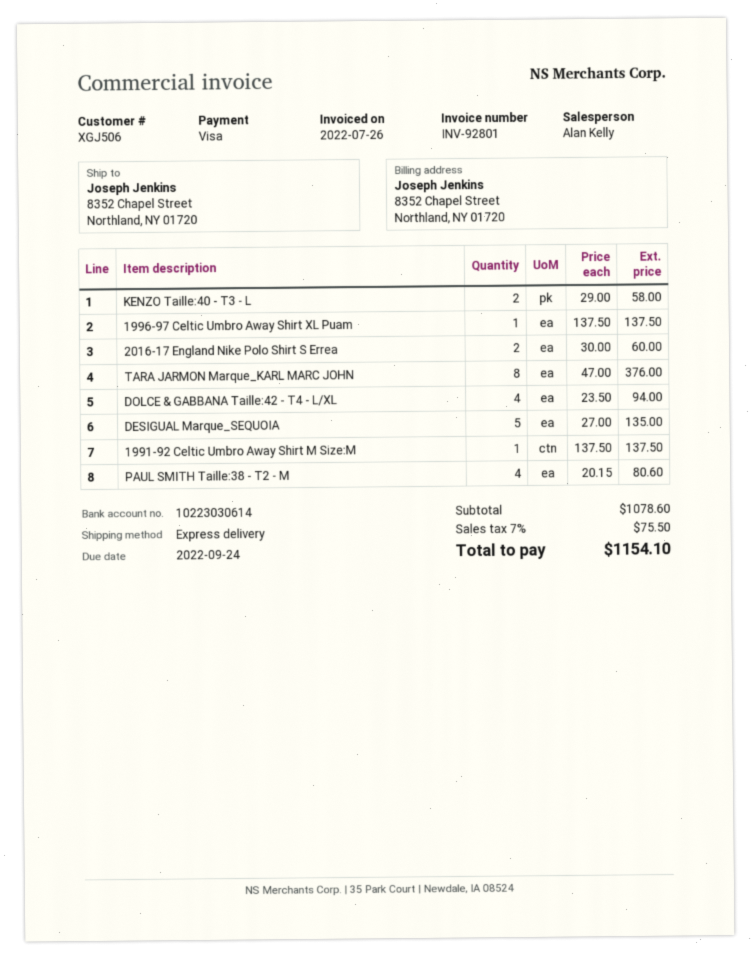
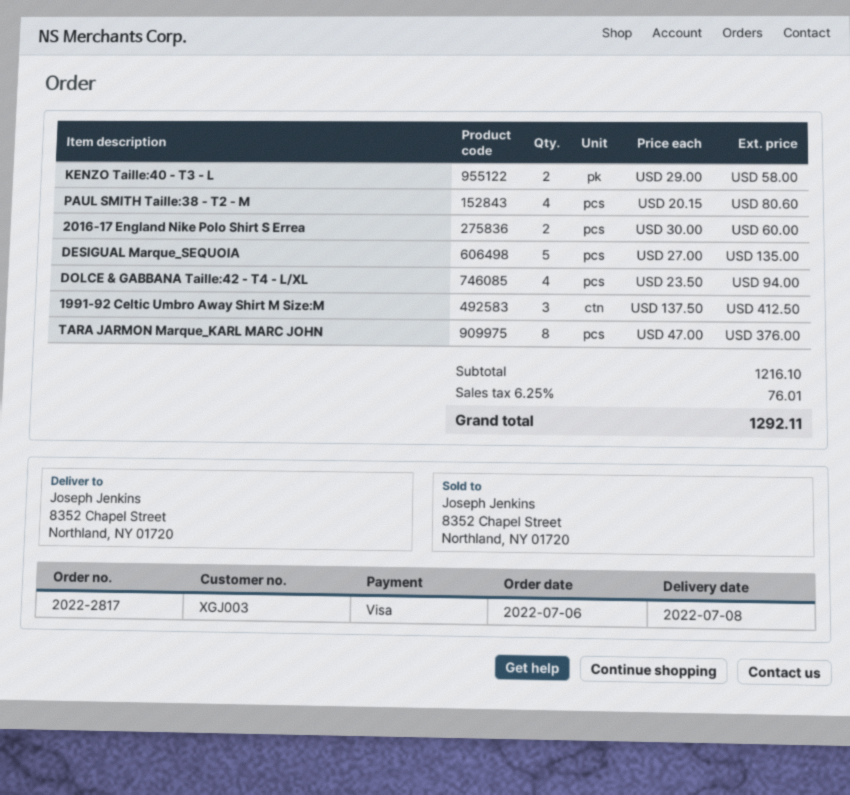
customer number: XGJ506 -> XGJ003
1996-97 Celtic Umbro Away Shirt XL Puam: 1 x 137.50 = 137.50 -> none
1991-92 Celtic Umbro Away Shirt M Size:M: 1 x 137.50 = 137.50 -> 3 x 137.50 = 412.50
subtotal: 1078.60 -> 1216.10
tax: 7% = 75.50 -> 6.25% = 76.01
total: 1154.10 -> 1292.11

